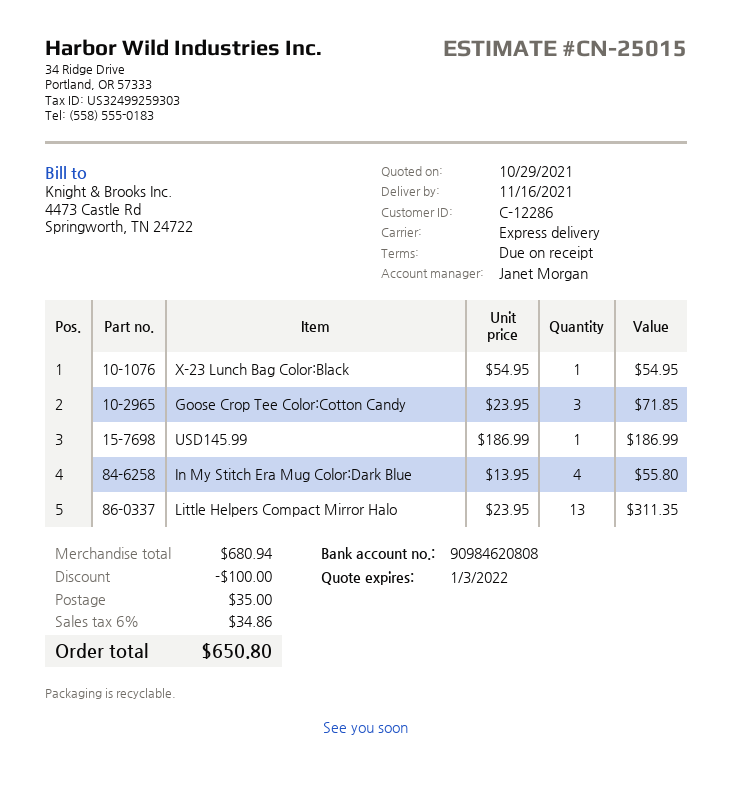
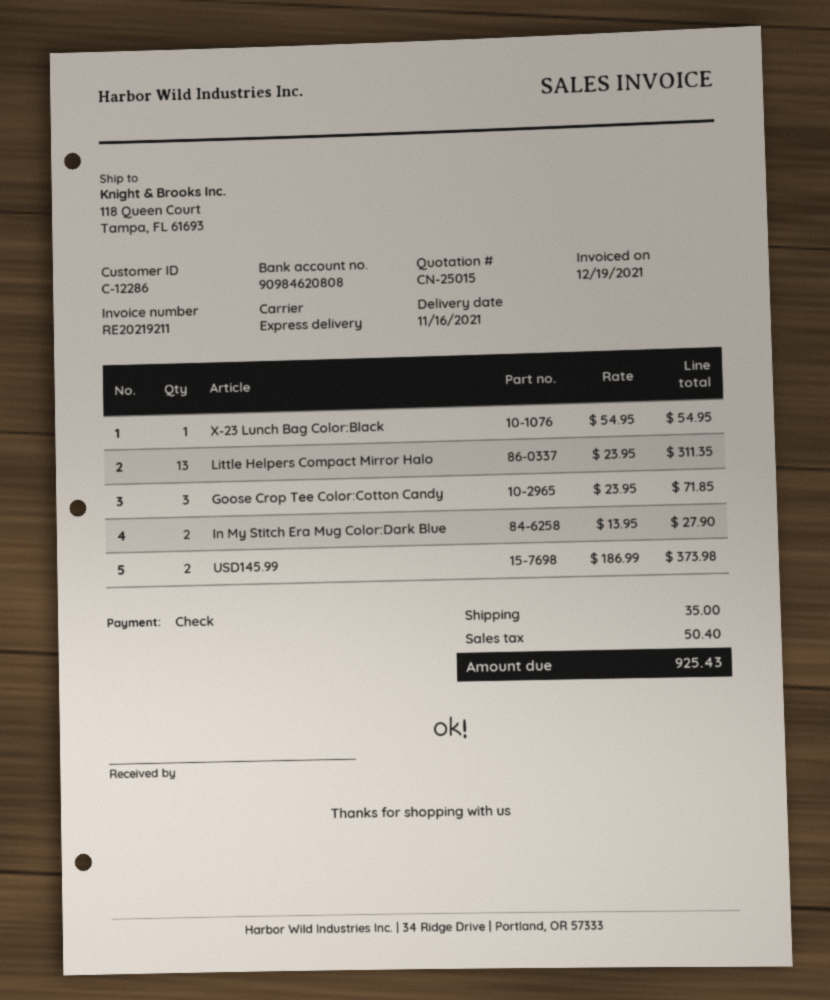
USD145.99: 1 x 186.99 = 186.99 -> 2 x 186.99 = 373.98
In My Stitch Era Mug Color:Dark Blue: 4 x 13.95 = 55.80 -> 2 x 13.95 = 27.90
discount: 100.00 -> none
tax: 34.86 -> 50.40
total: 650.80 -> 925.43

